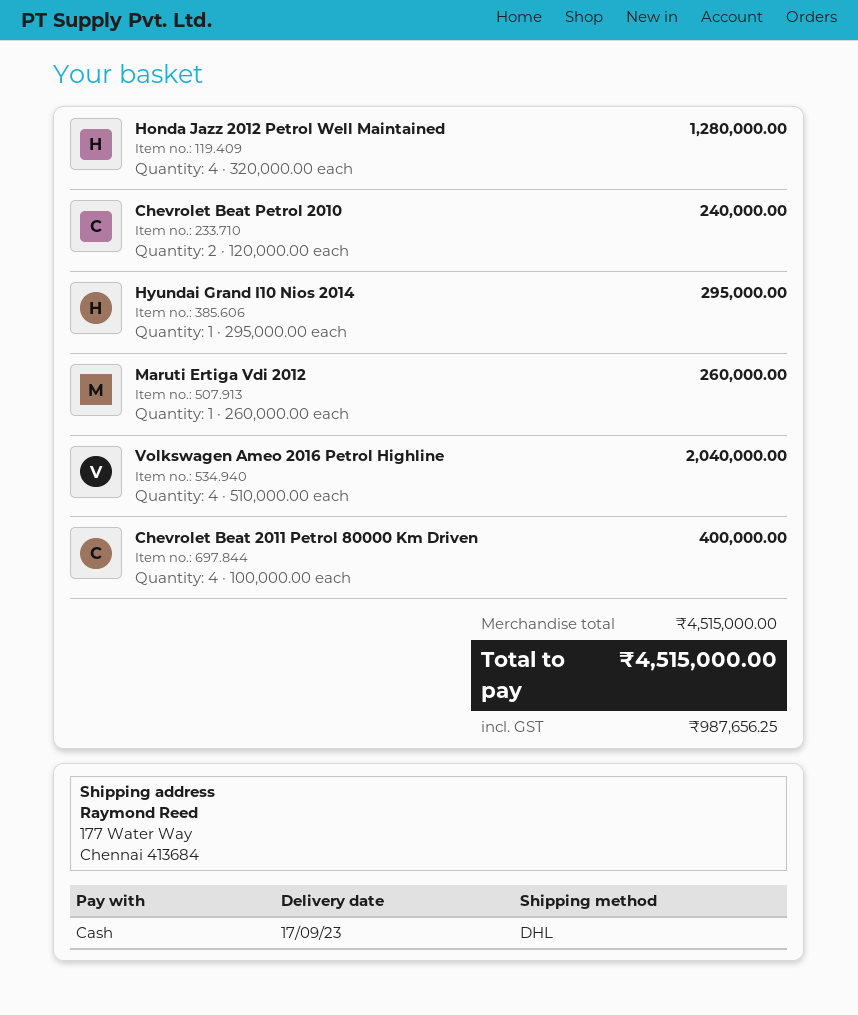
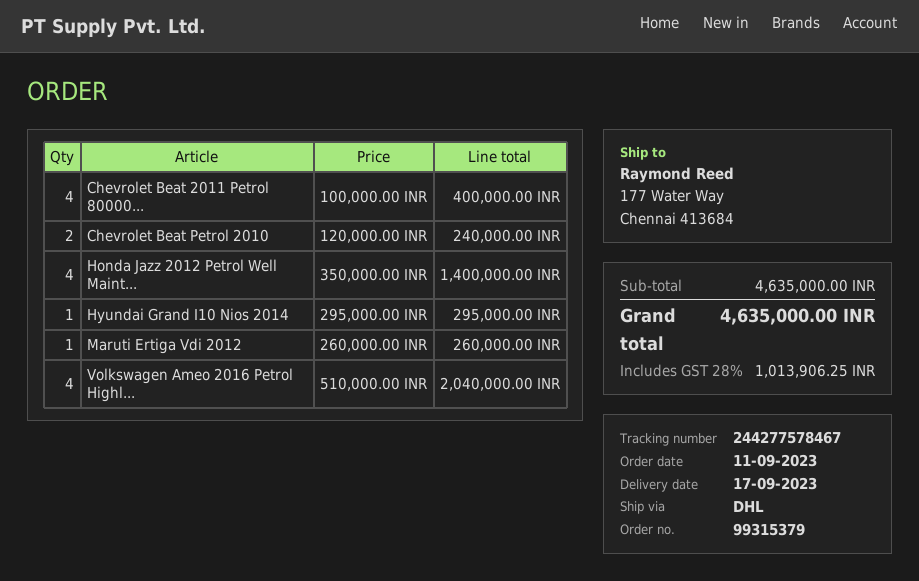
Honda Jazz 2012 Petrol Well Maintained: 4 x 320000.00 = 1280000.00 -> 4 x 350000.00 = 1400000.00
subtotal: 4515000.00 -> 4635000.00
tax: 987656.25 -> 1013906.25
total: 4515000.00 -> 4635000.00

